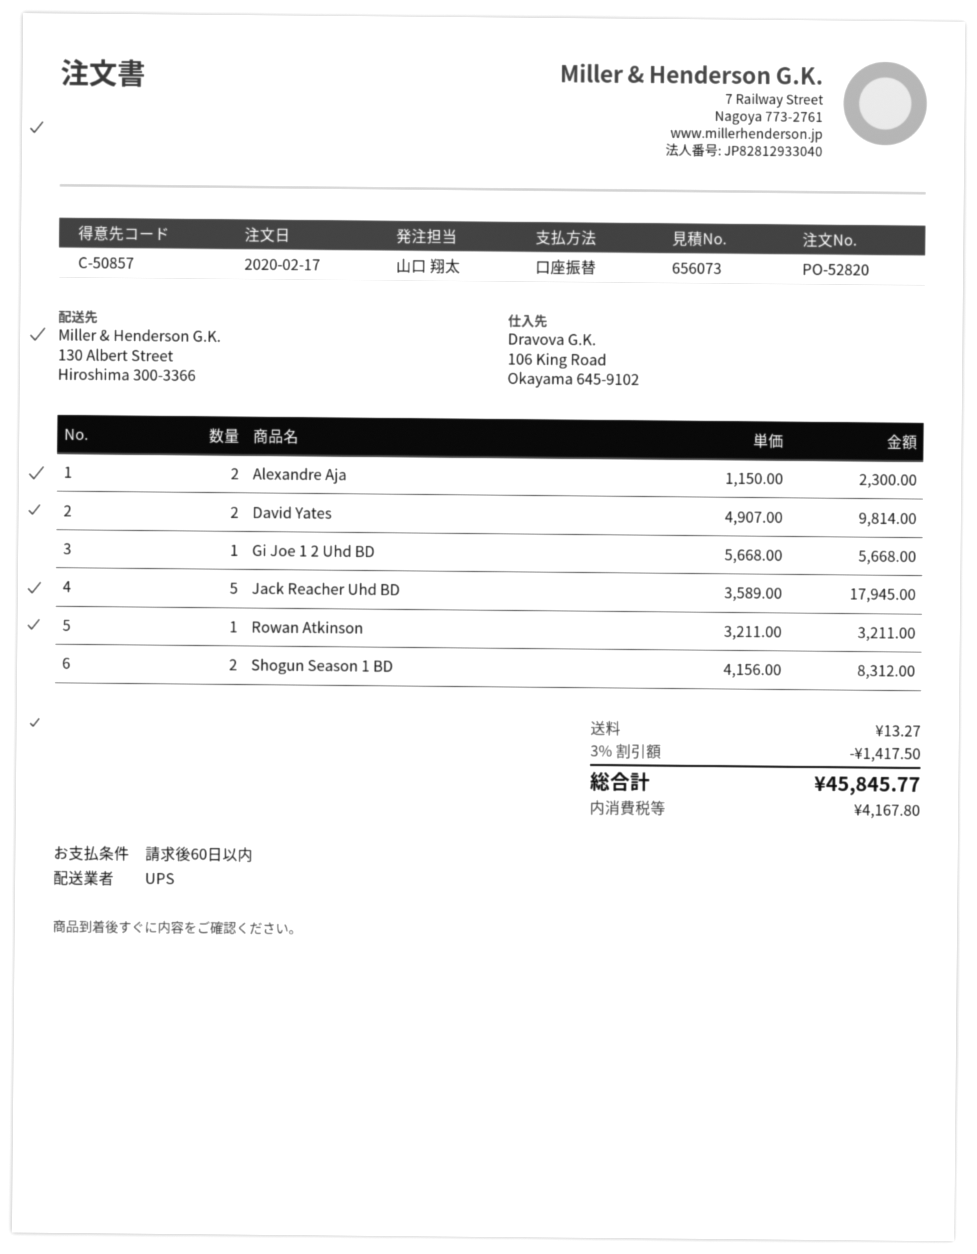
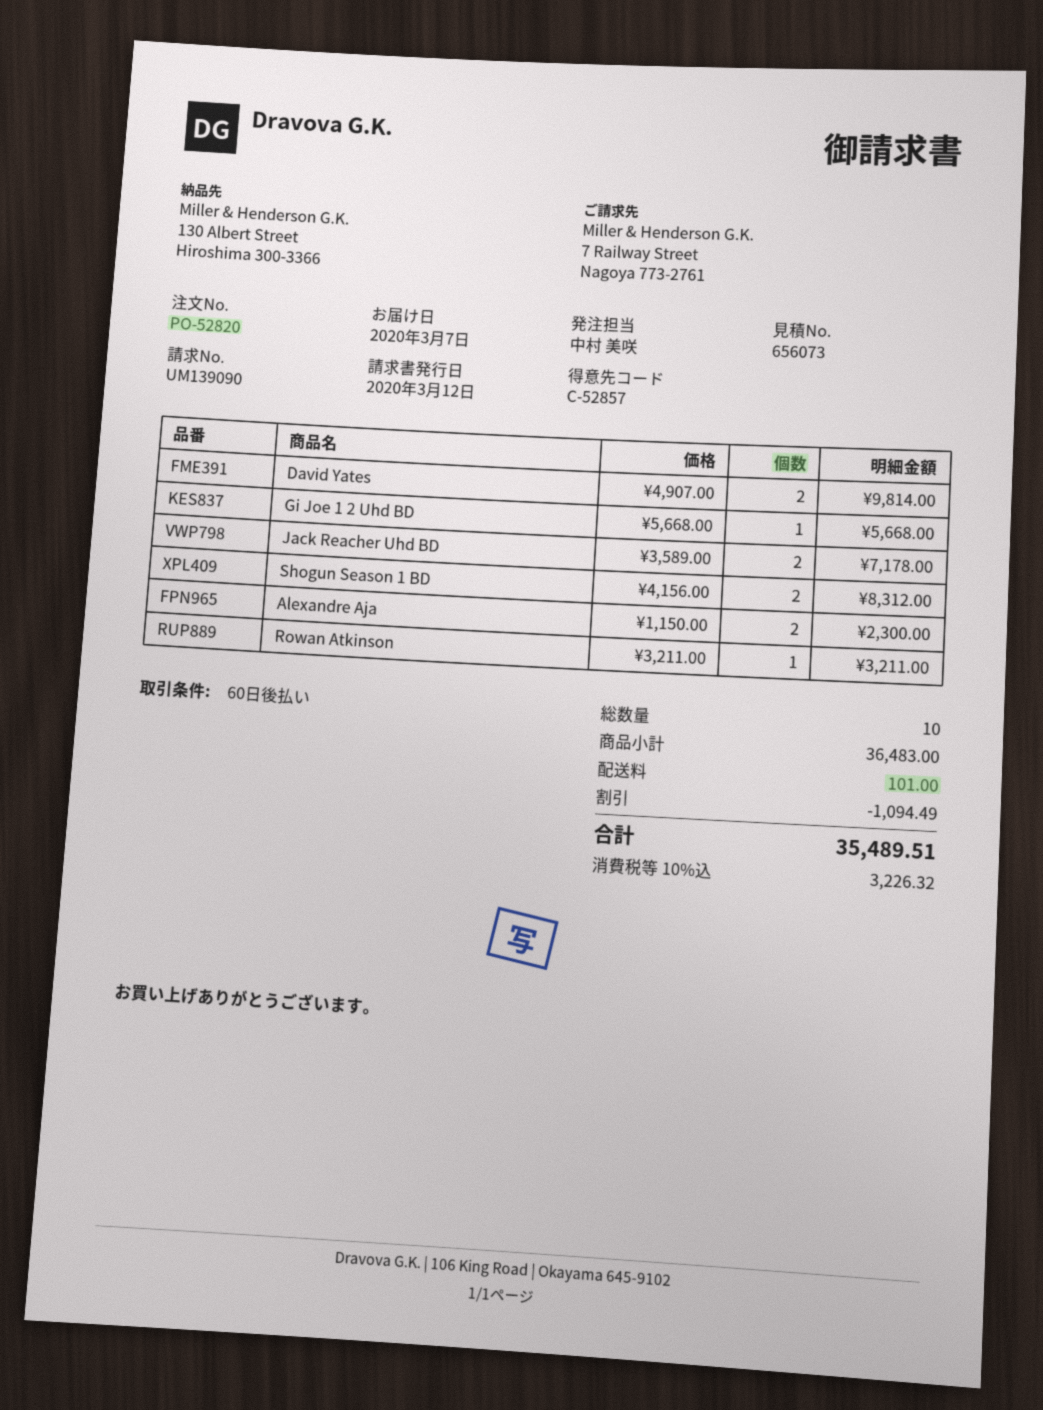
customer number: C-50857 -> C-52857
ordered by: 山口 翔太 -> 中村 美咲
Jack Reacher Uhd BD: 5 x 3589.00 = 17945.00 -> 2 x 3589.00 = 7178.00
discount: 1417.50 -> 1094.49
shipping: 13.27 -> 101.00
tax: 4167.80 -> 3226.32
total: 45845.77 -> 35489.51

